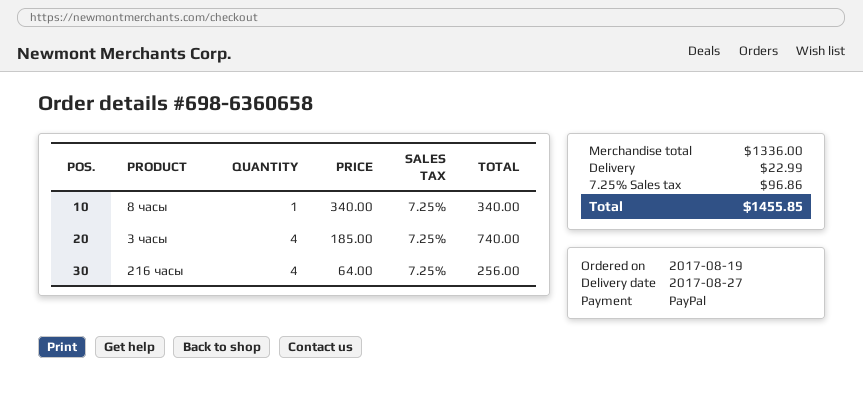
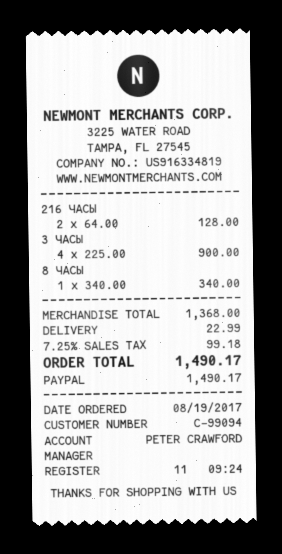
3 часы: 4 x 185.00 = 740.00 -> 4 x 225.00 = 900.00
216 часы: 4 x 64.00 = 256.00 -> 2 x 64.00 = 128.00
subtotal: 1336.00 -> 1368.00
tax: 7.25% = 96.86 -> 7.25% = 99.18
total: 1455.85 -> 1490.17

